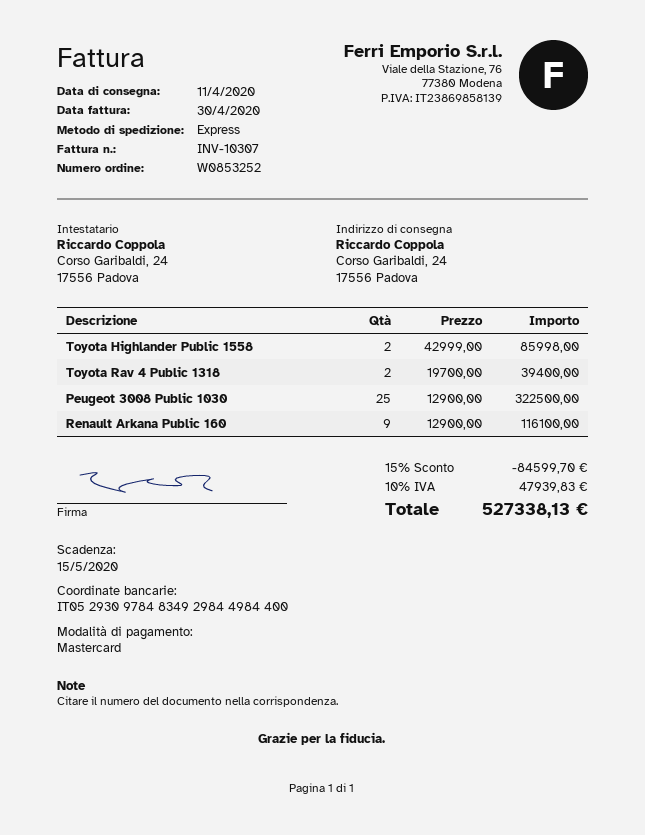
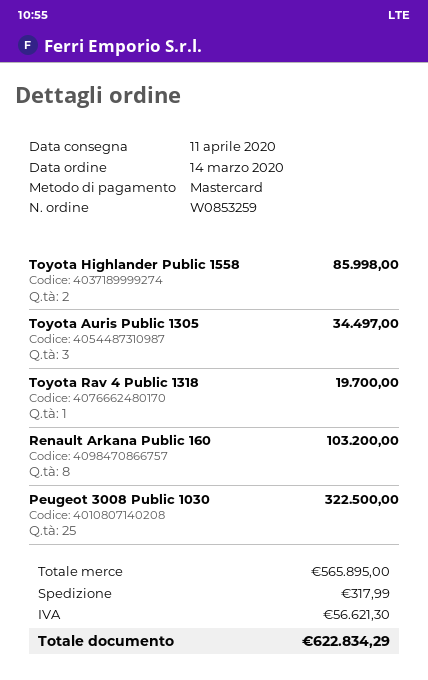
order number: W0853252 -> W0853259
Toyota Rav 4 Public 1318: 2 for 39400.00 -> 1 for 19700.00
Renault Arkana Public 160: 9 for 116100.00 -> 8 for 103200.00
Toyota Auris Public 1305: none -> 3 for 34497.00
discount: 15% = 84599.70 -> none
shipping: none -> 317.99
tax: 47939.83 -> 56621.30
total: 527338.13 -> 622834.29

